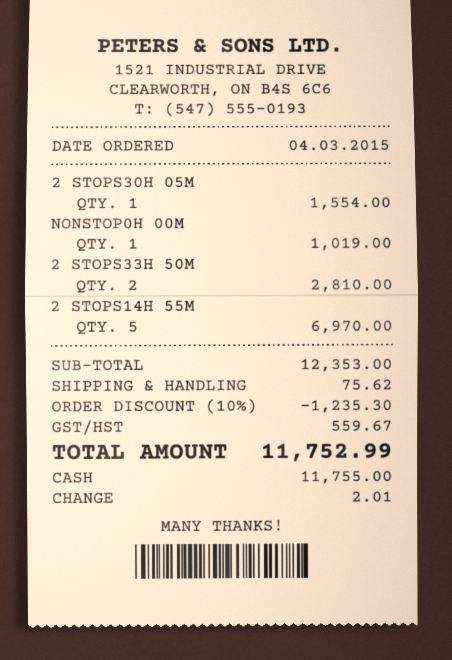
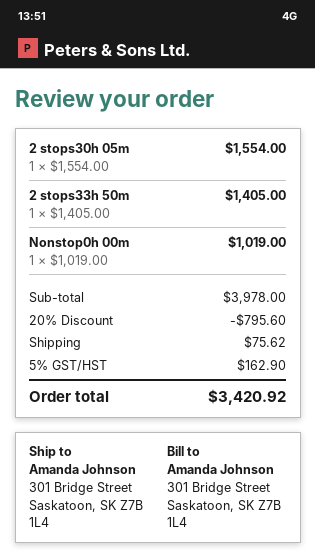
2 STOPS33H 50M: 2 for 2810.00 -> 1 for 1405.00
2 STOPS14H 55M: 5 for 6970.00 -> none
subtotal: 12353.00 -> 3978.00
discount: 10% = 1235.30 -> 20% = 795.60
tax: 559.67 -> 162.90
total: 11752.99 -> 3420.92

